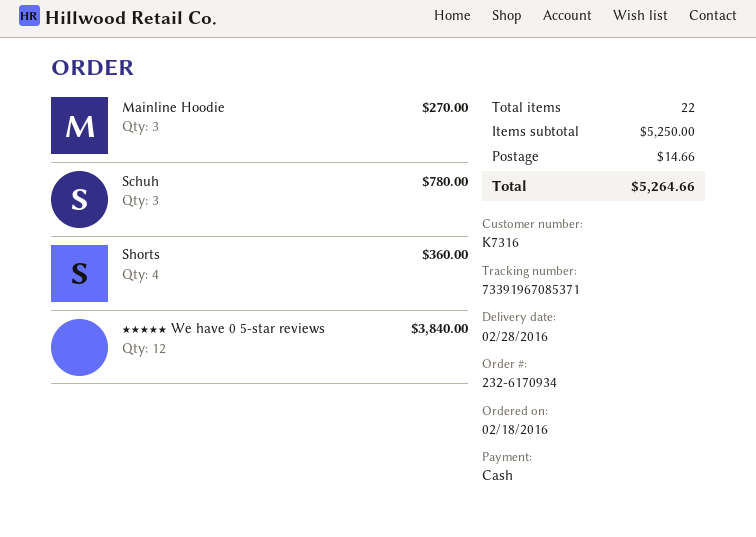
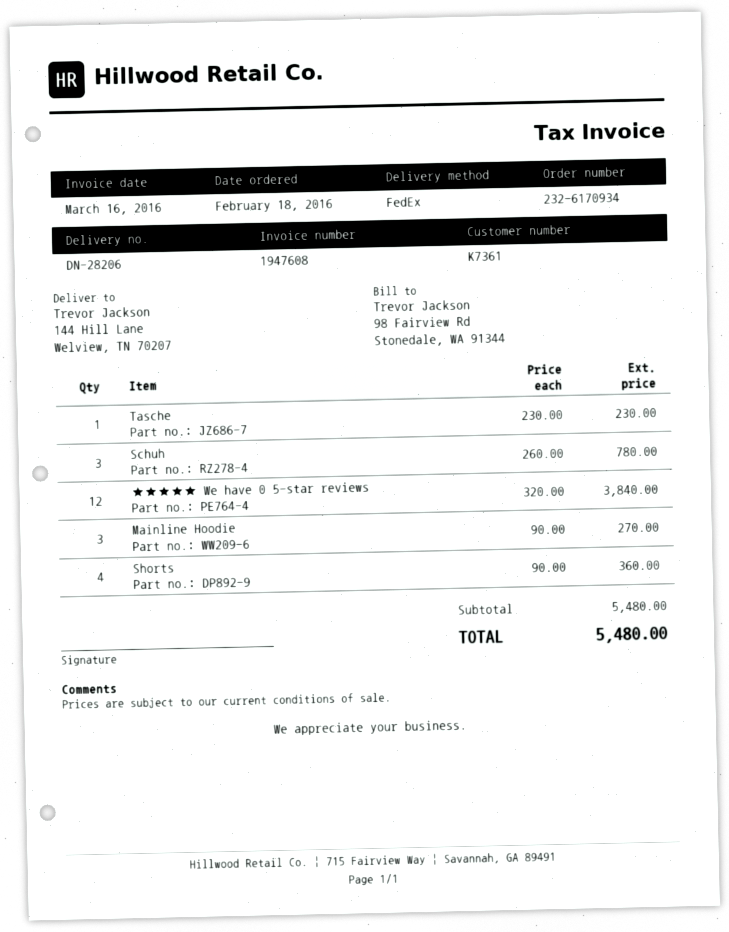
customer number: K7316 -> K7361
Tasche: none -> 1 for 230.00
subtotal: 5250.00 -> 5480.00
shipping: 14.66 -> none
total: 5264.66 -> 5480.00

